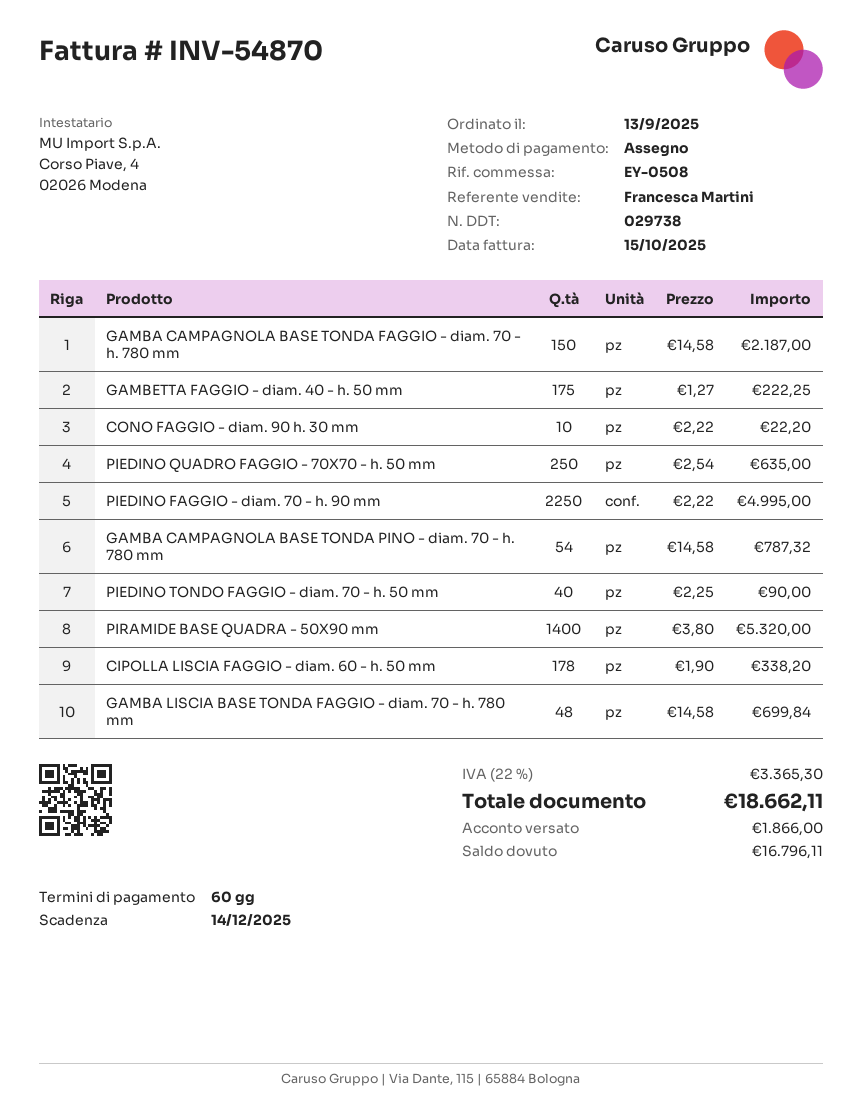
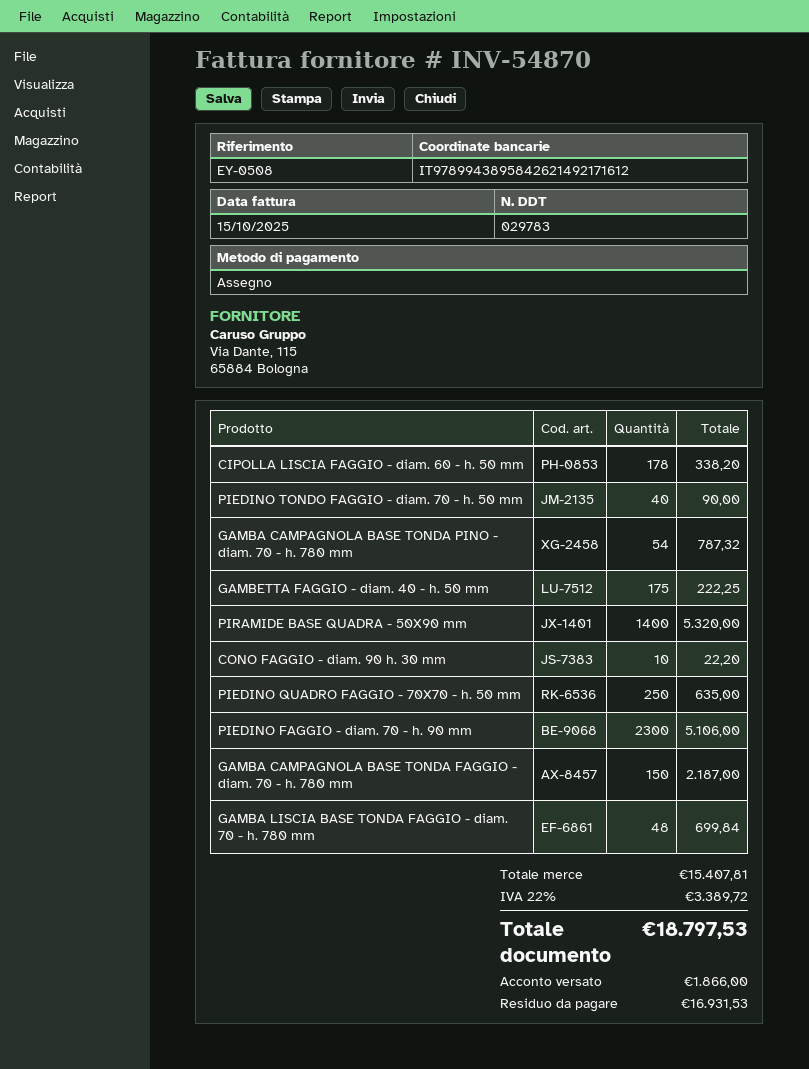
delivery note number: 029738 -> 029783
PIEDINO FAGGIO - diam. 70 - h. 90 mm: 2250 for 4995.00 -> 2300 for 5106.00
tax: 22% = 3365.30 -> 22% = 3389.72
total: 18662.11 -> 18797.53
balance: 16796.11 -> 16931.53

